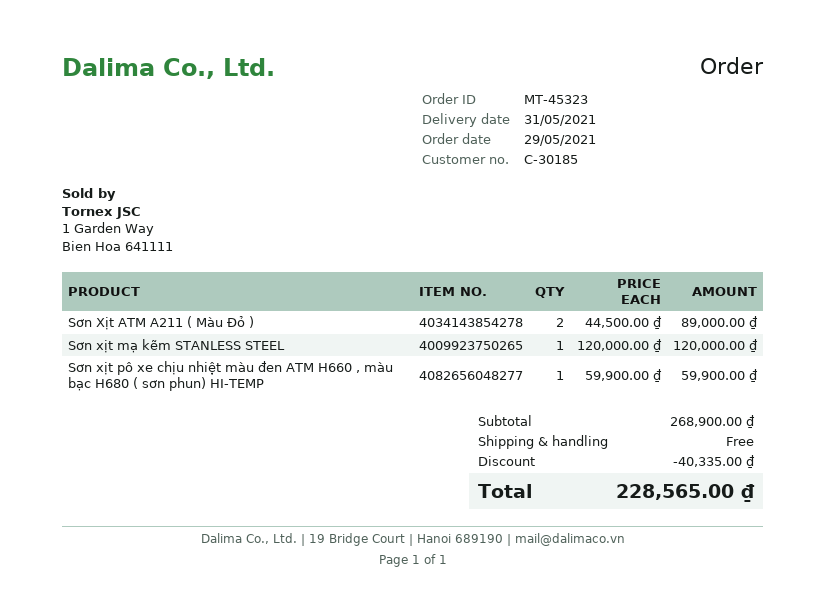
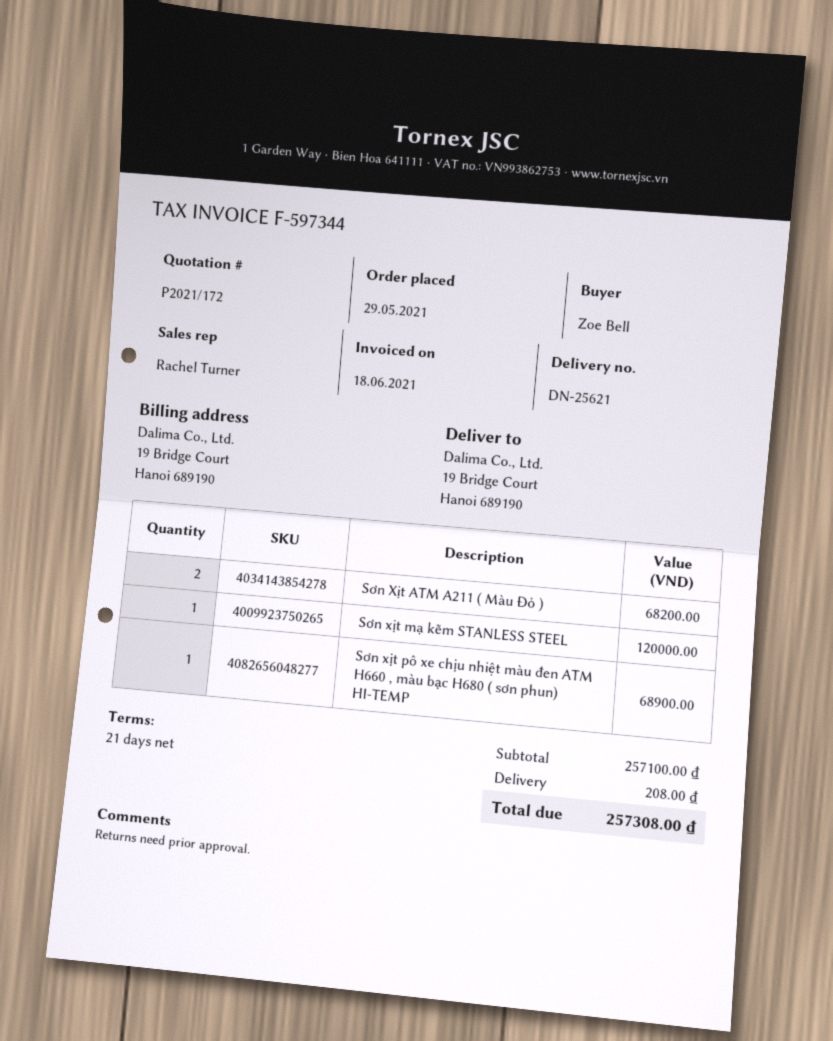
Sơn Xịt ATM A211 ( Màu Đỏ ): 2 for 89000.00 -> 2 for 68200.00
Sơn xịt pô xe chịu nhiệt màu đen ATM H660 , màu bạc H680 ( sơn phun) HI-TEMP: 1 for 59900.00 -> 1 for 68900.00
subtotal: 268900.00 -> 257100.00
discount: 40335.00 -> none
shipping: 0.00 -> 208.00
total: 228565.00 -> 257308.00

